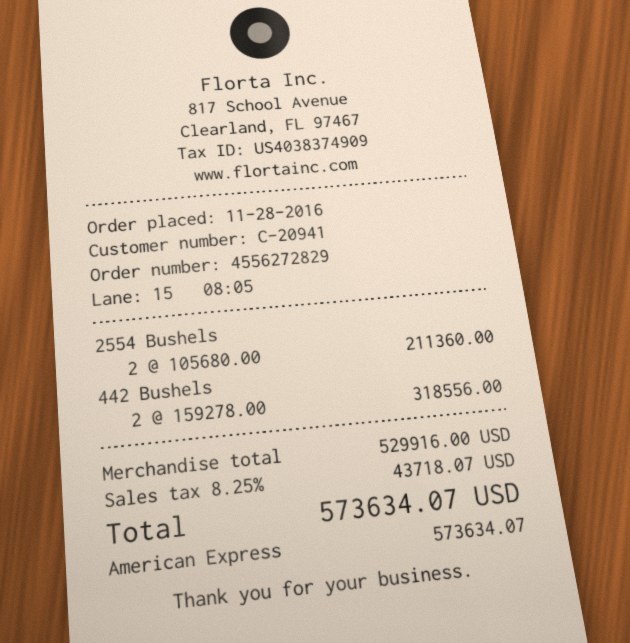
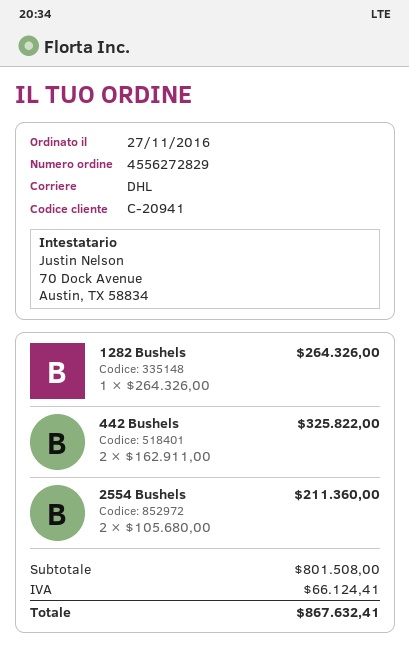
order date: 2016-11-28 -> 2016-11-27
442 Bushels: 2 x 159278.00 = 318556.00 -> 2 x 162911.00 = 325822.00
1282 Bushels: none -> 1 x 264326.00 = 264326.00
subtotal: 529916.00 -> 801508.00
tax: 43718.07 -> 66124.41
total: 573634.07 -> 867632.41

